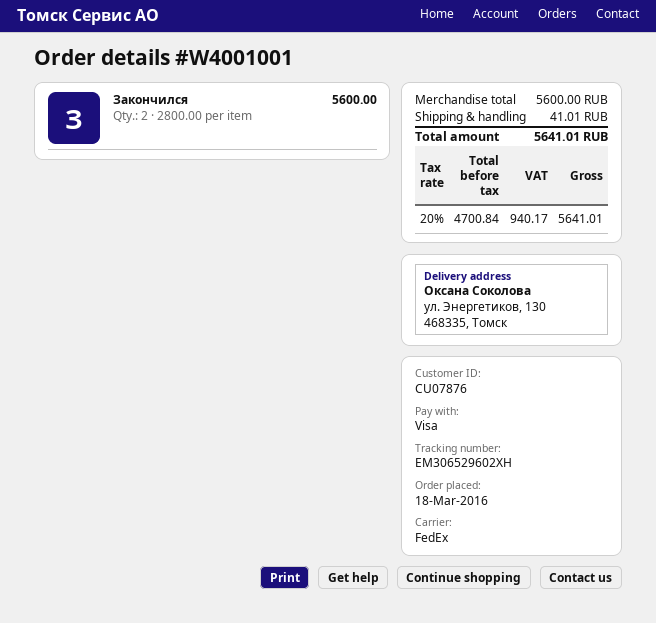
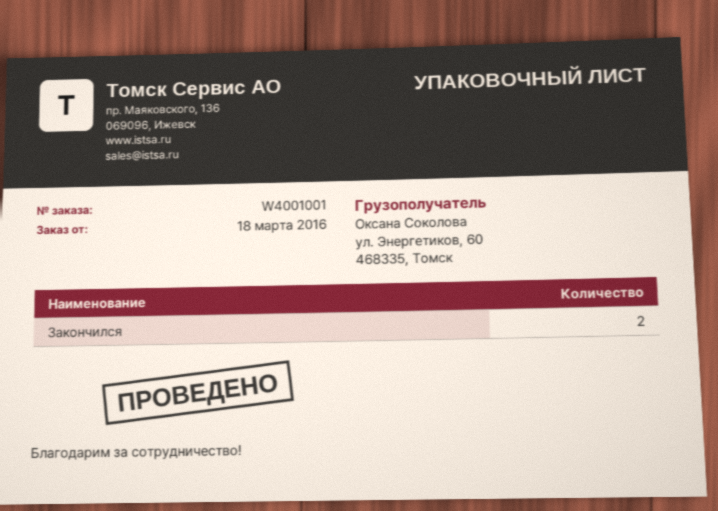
ship to: ул. Энергетиков, 130, 468335, Томск -> ул. Энергетиков, 60, 468335, Томск

